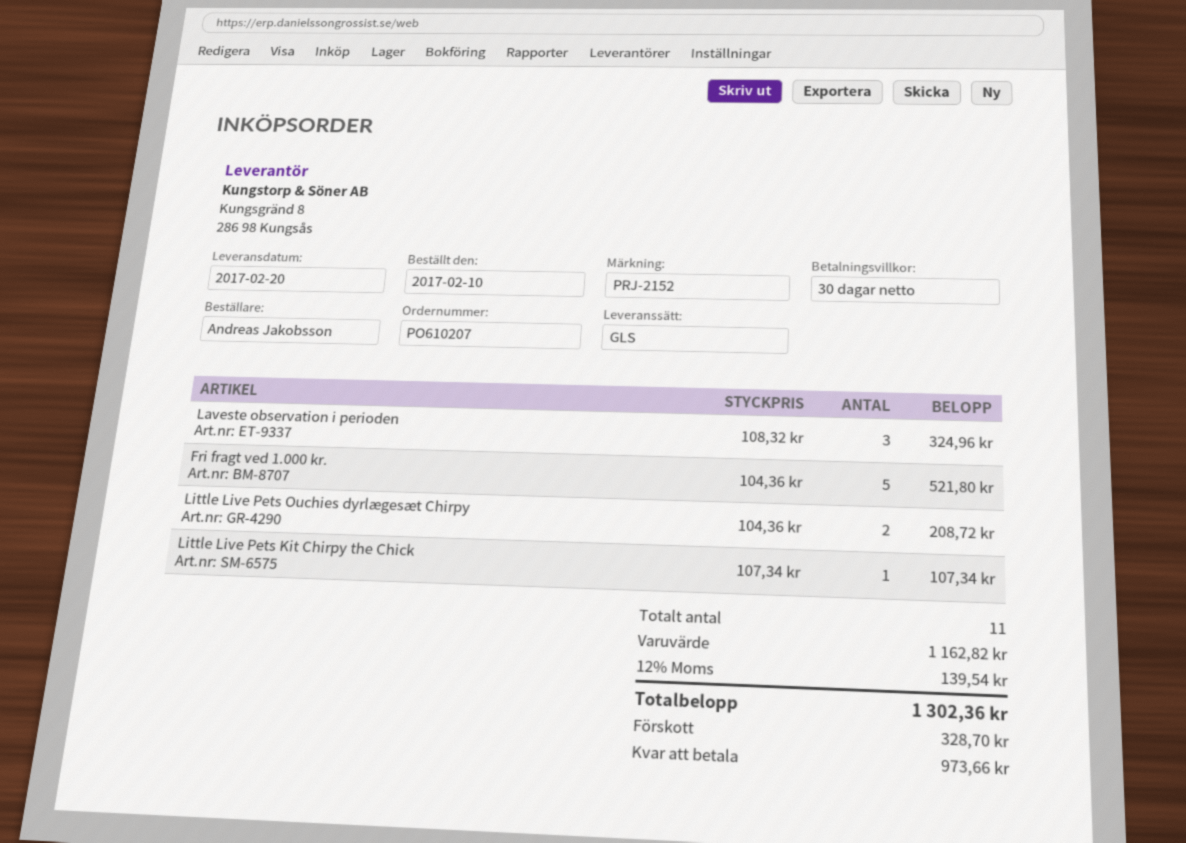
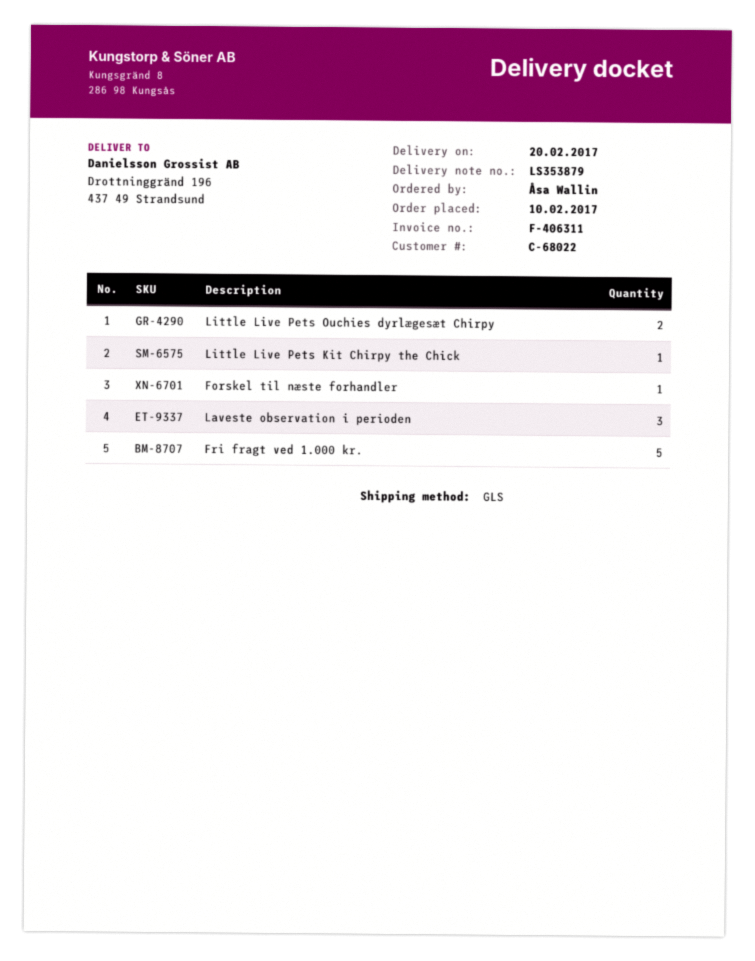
ordered by: Andreas Jakobsson -> Åsa Wallin
Forskel til næste forhandler: none -> 1

